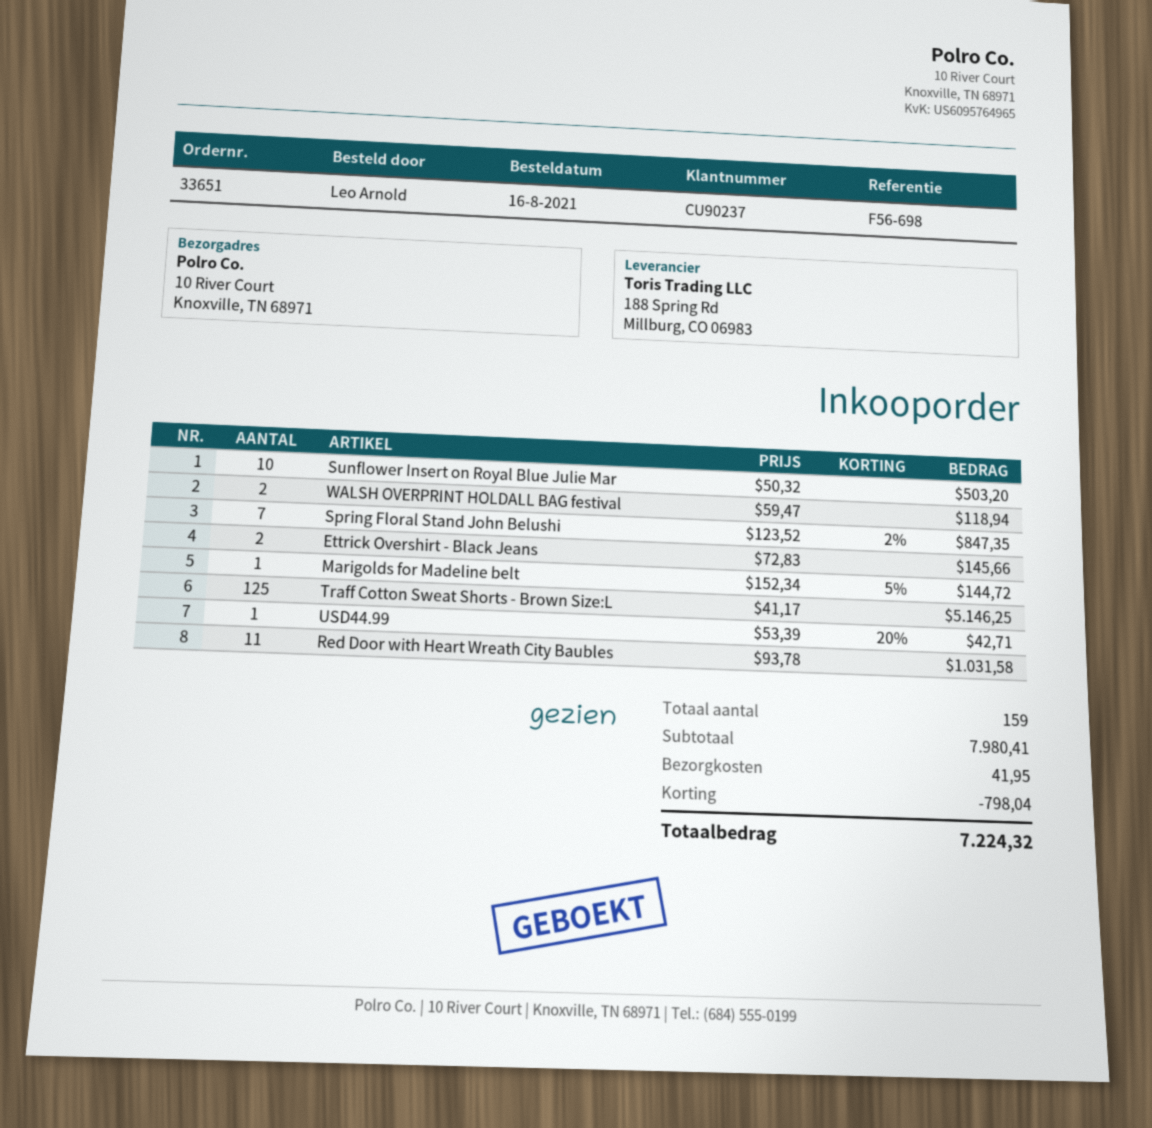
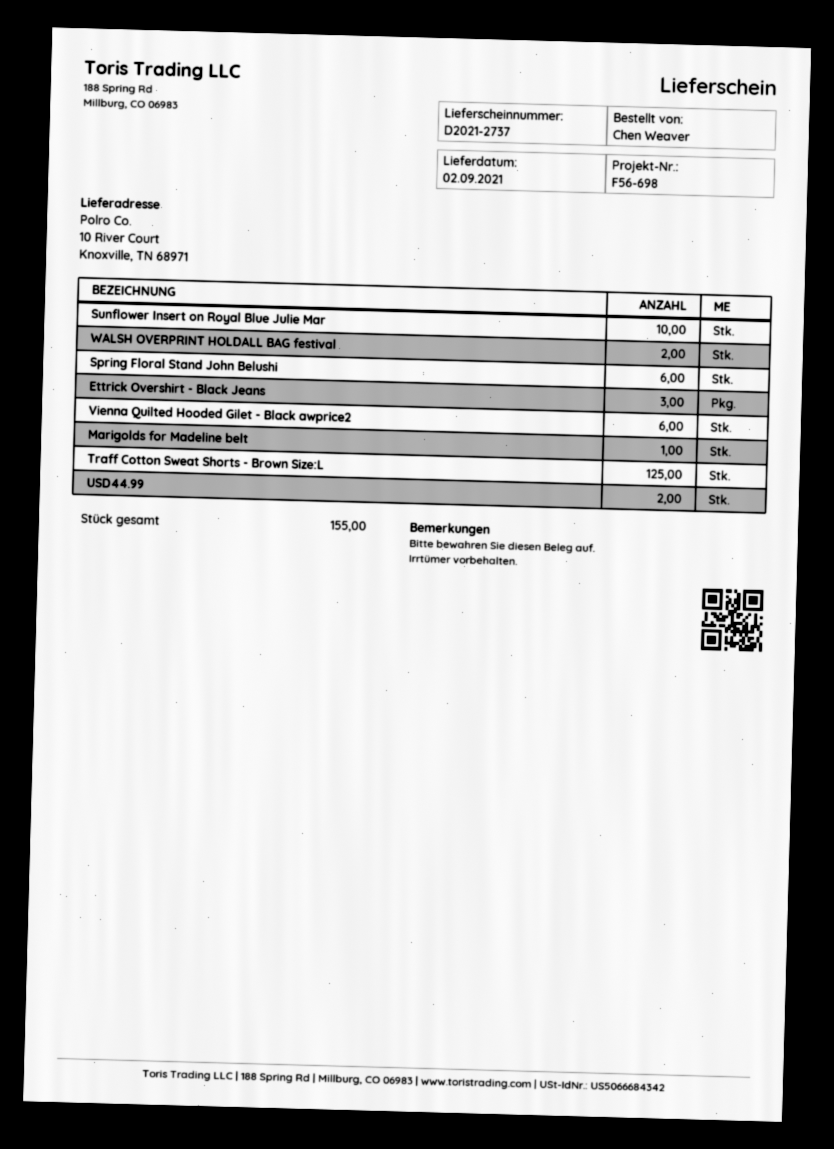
ordered by: Leo Arnold -> Chen Weaver
Spring Floral Stand John Belushi: 7 -> 6
Ettrick Overshirt - Black Jeans: 2 -> 3
USD44.99: 1 -> 2
Red Door with Heart Wreath City Baubles: 11 -> none
Vienna Quilted Hooded Gilet - Black awprice2: none -> 6
total quantity: 159 -> 155

